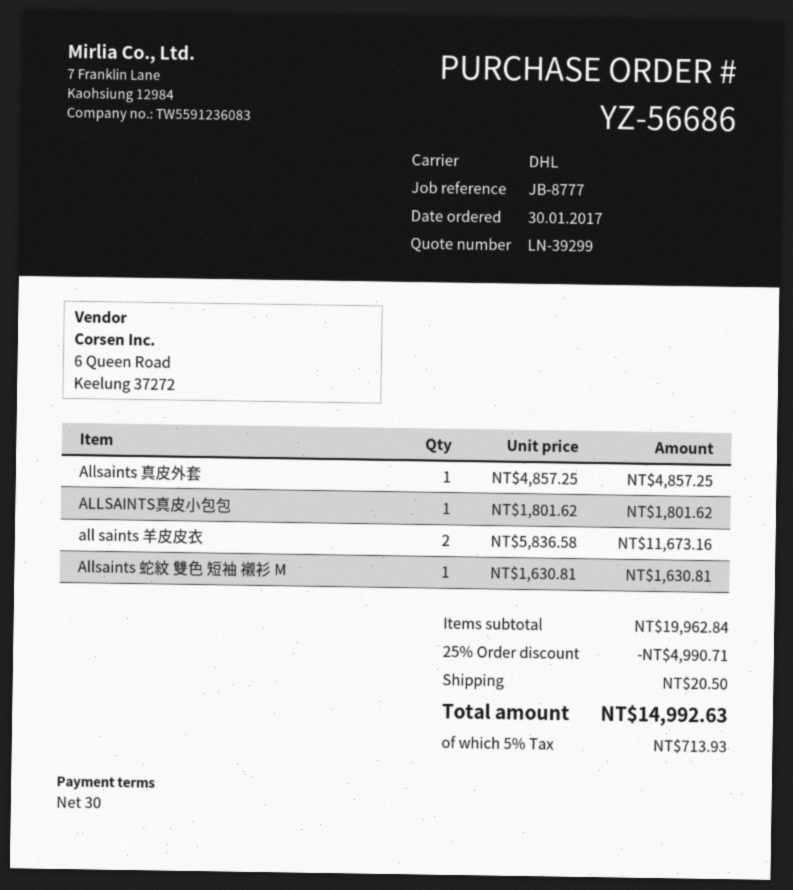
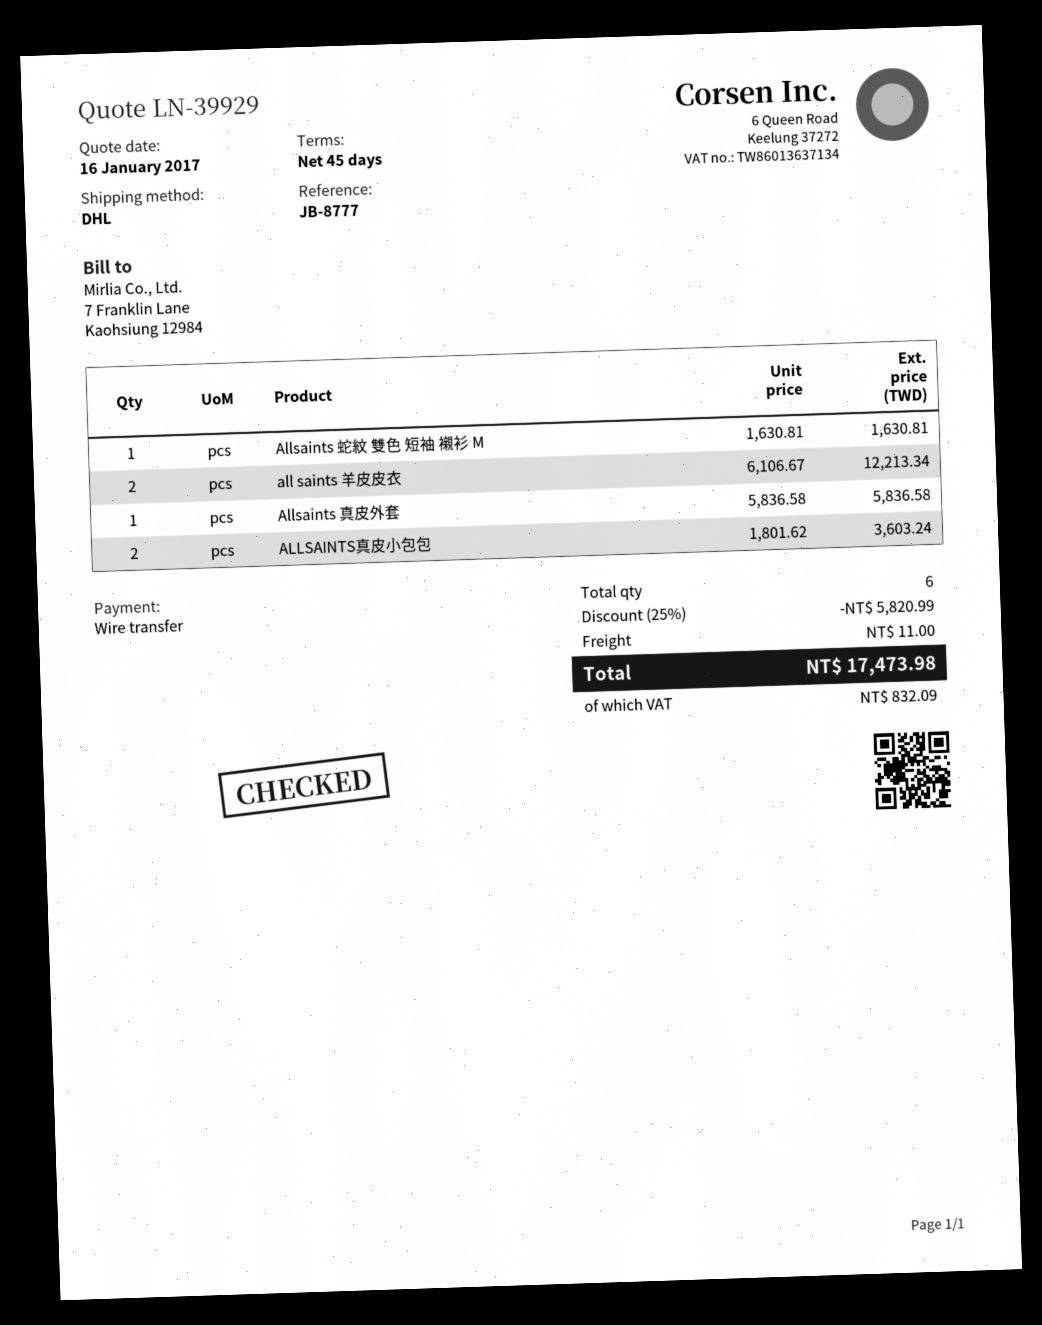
quote number: LN-39299 -> LN-39929
payment terms: 30 days -> 45 days
Allsaints 真皮外套: 1 x 4857.25 = 4857.25 -> 1 x 5836.58 = 5836.58
ALLSAINTS真皮小包包: 1 x 1801.62 = 1801.62 -> 2 x 1801.62 = 3603.24
all saints 羊皮皮衣: 2 x 5836.58 = 11673.16 -> 2 x 6106.67 = 12213.34
discount: 25% = 4990.71 -> 25% = 5820.99
shipping: 20.50 -> 11.00
tax: 713.93 -> 832.09
total: 14992.63 -> 17473.98

